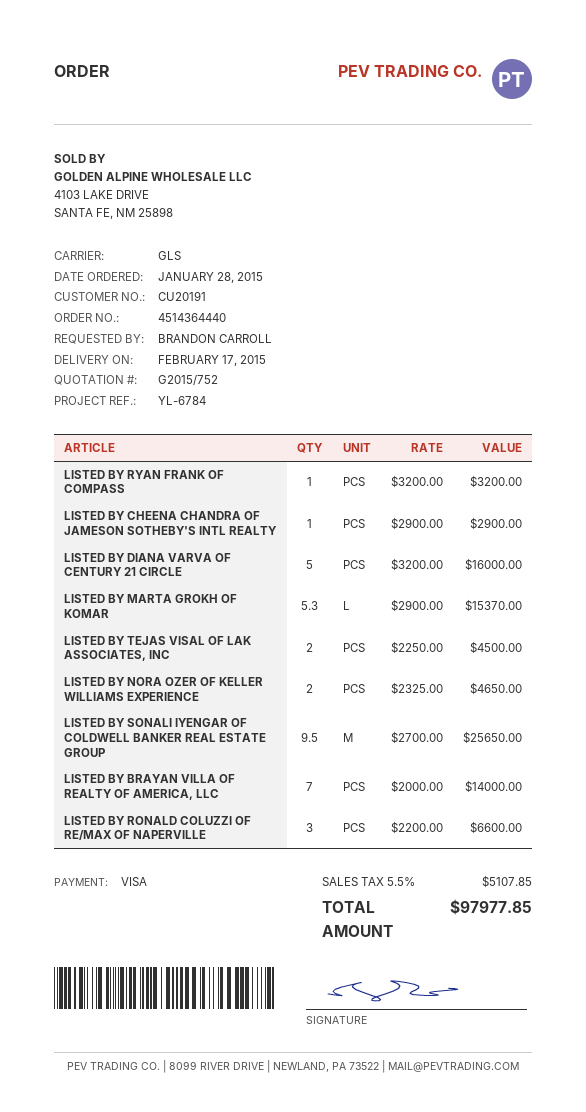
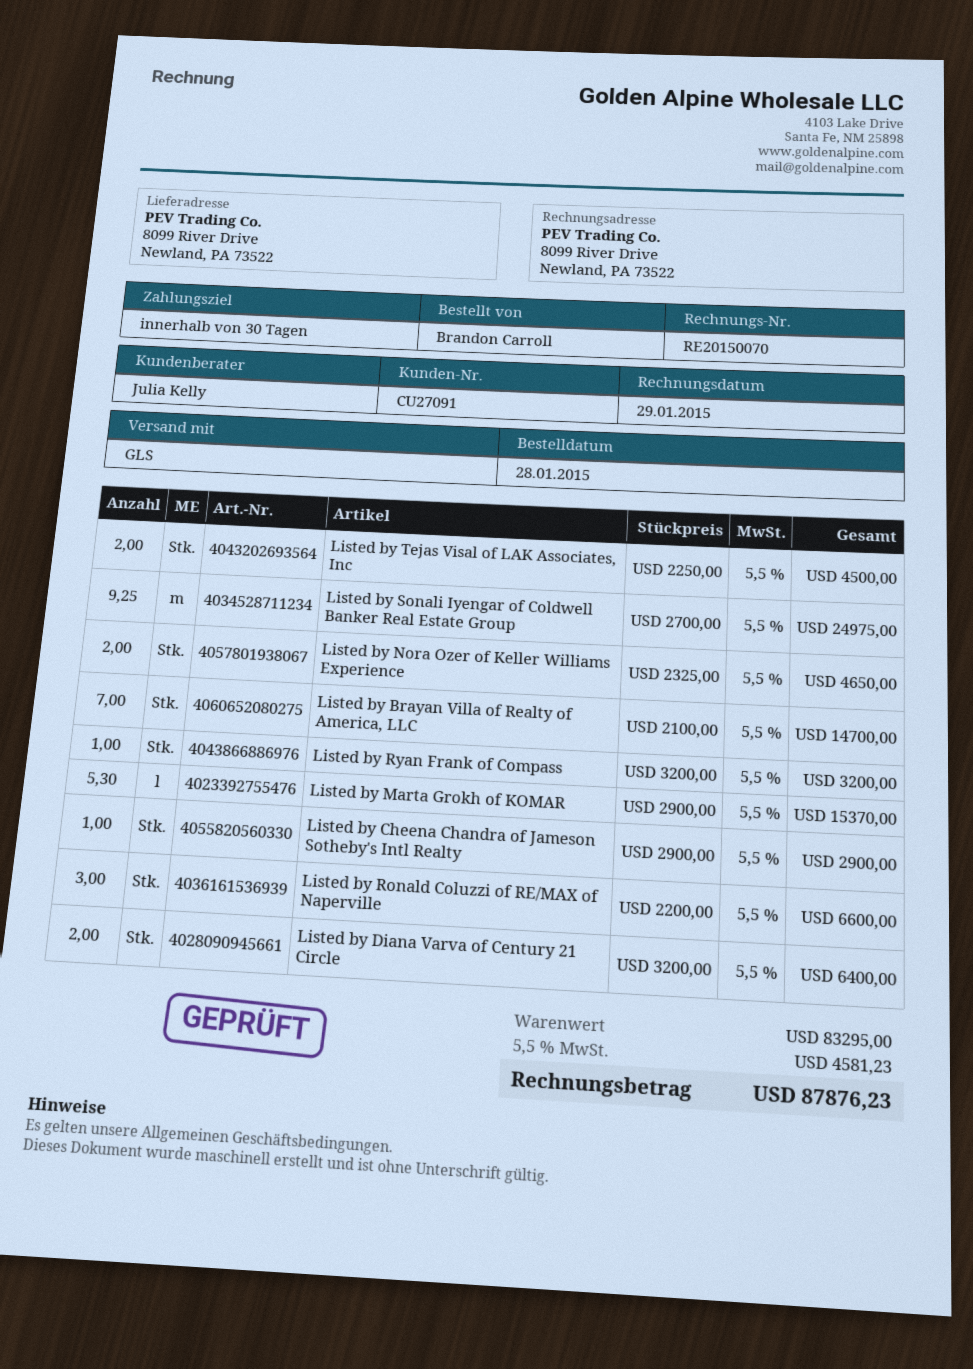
customer number: CU20191 -> CU27091
LISTED BY DIANA VARVA OF CENTURY 21 CIRCLE: 5 x 3200.00 = 16000.00 -> 2 x 3200.00 = 6400.00
LISTED BY SONALI IYENGAR OF COLDWELL BANKER REAL ESTATE GROUP: 9.5 x 2700.00 = 25650.00 -> 9.25 x 2700.00 = 24975.00
LISTED BY BRAYAN VILLA OF REALTY OF AMERICA, LLC: 7 x 2000.00 = 14000.00 -> 7 x 2100.00 = 14700.00
tax: 5.5% = 5107.85 -> 5.5% = 4581.23
total: 97977.85 -> 87876.23

